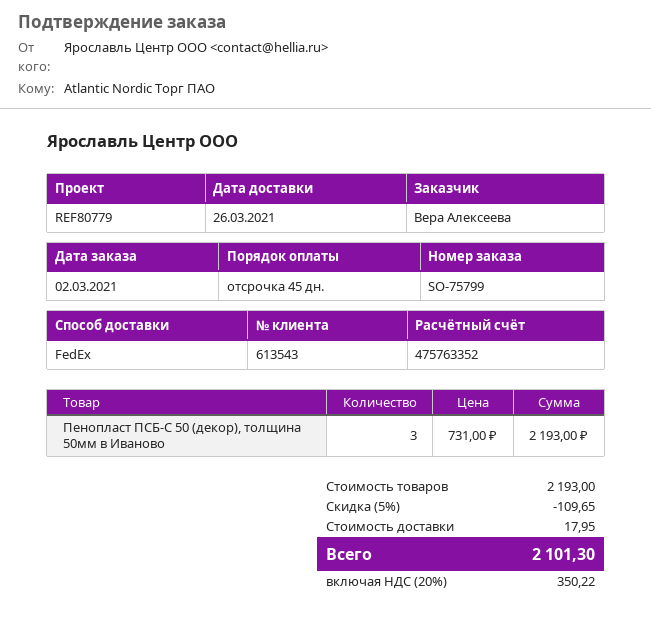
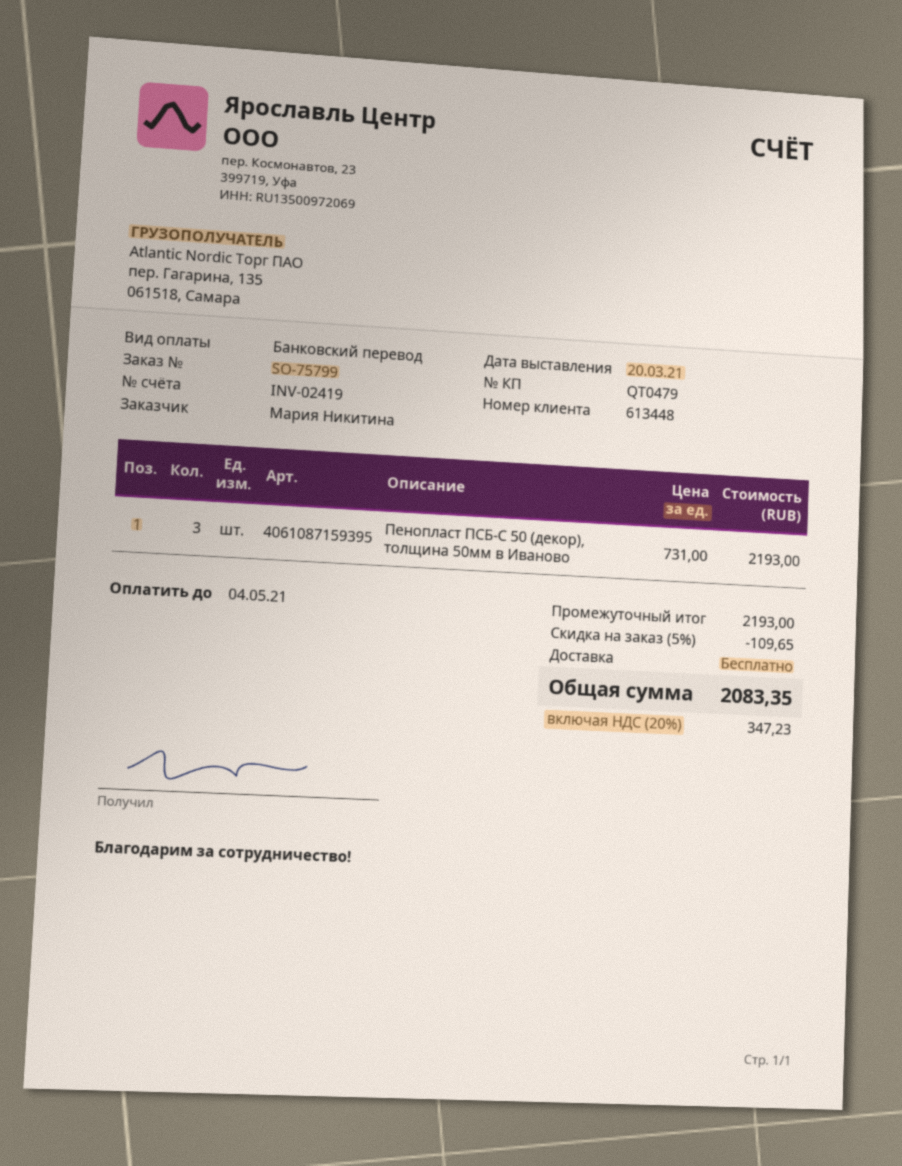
customer number: 613543 -> 613448
ordered by: Вера Алексеева -> Мария Никитина
shipping: 17.95 -> 0.00
tax: 20% = 350.22 -> 20% = 347.23
total: 2101.30 -> 2083.35

